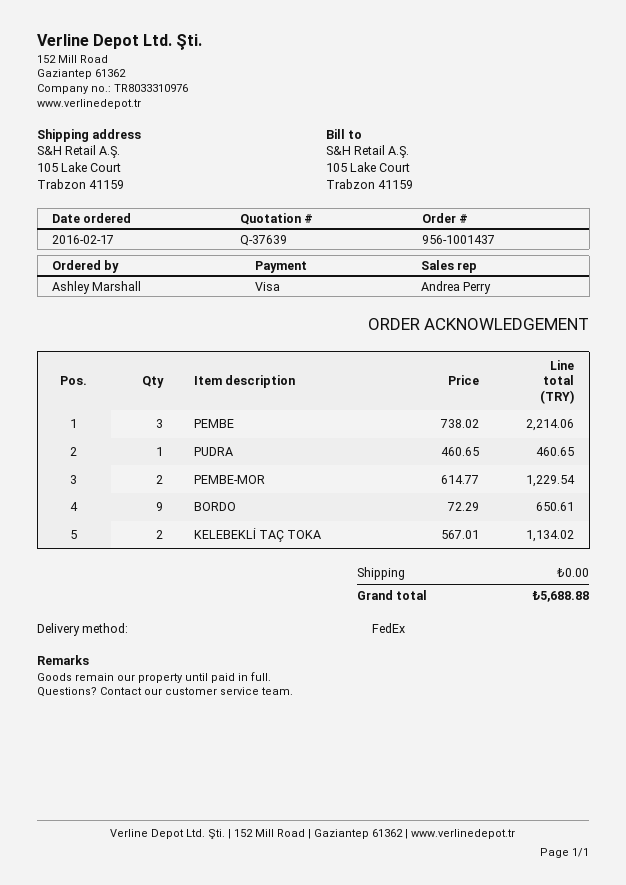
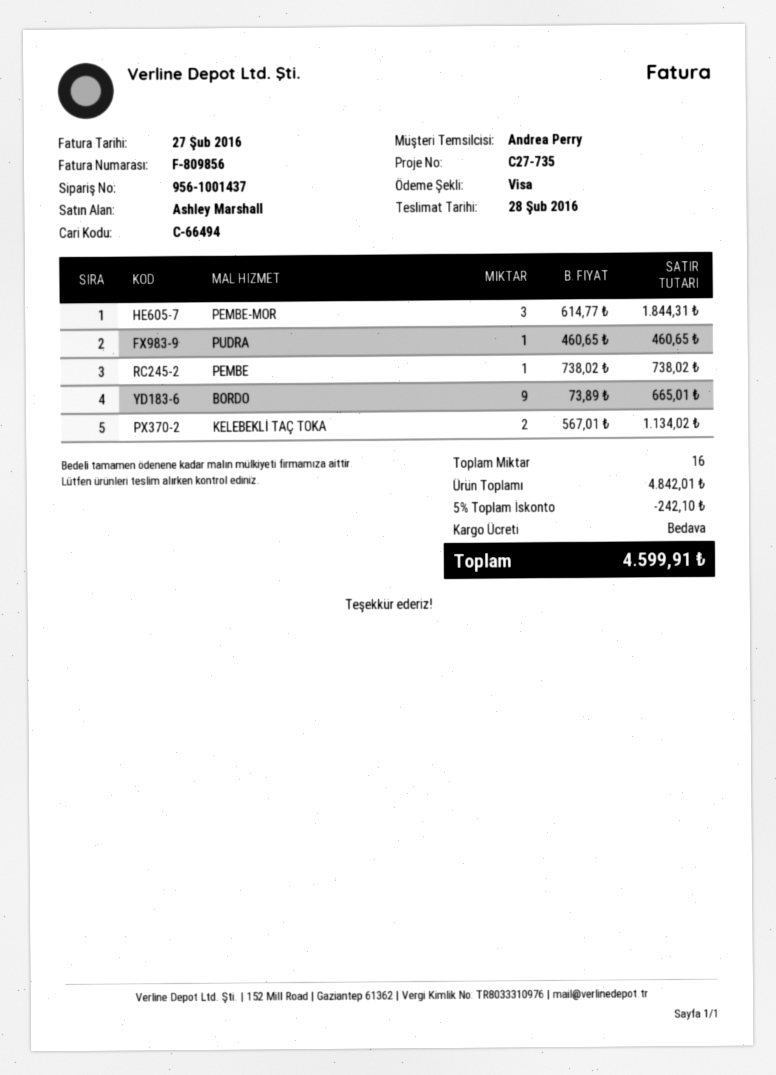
PEMBE: 3 x 738.02 = 2214.06 -> 1 x 738.02 = 738.02
PEMBE-MOR: 2 x 614.77 = 1229.54 -> 3 x 614.77 = 1844.31
BORDO: 9 x 72.29 = 650.61 -> 9 x 73.89 = 665.01
discount: none -> 5% = 242.10
total: 5688.88 -> 4599.91

